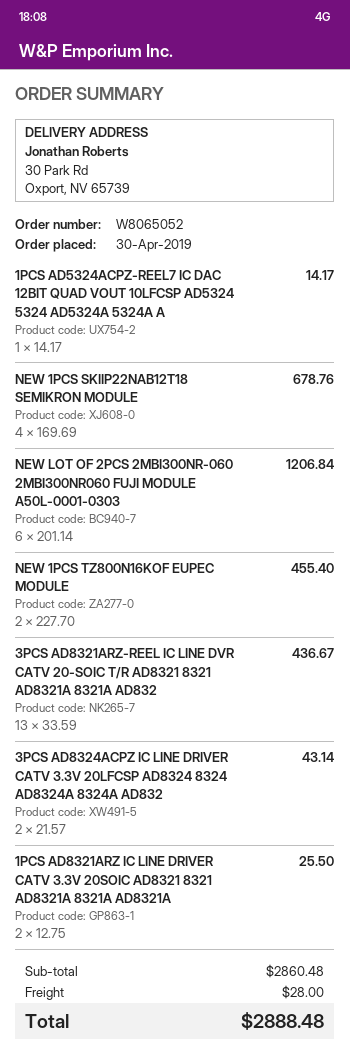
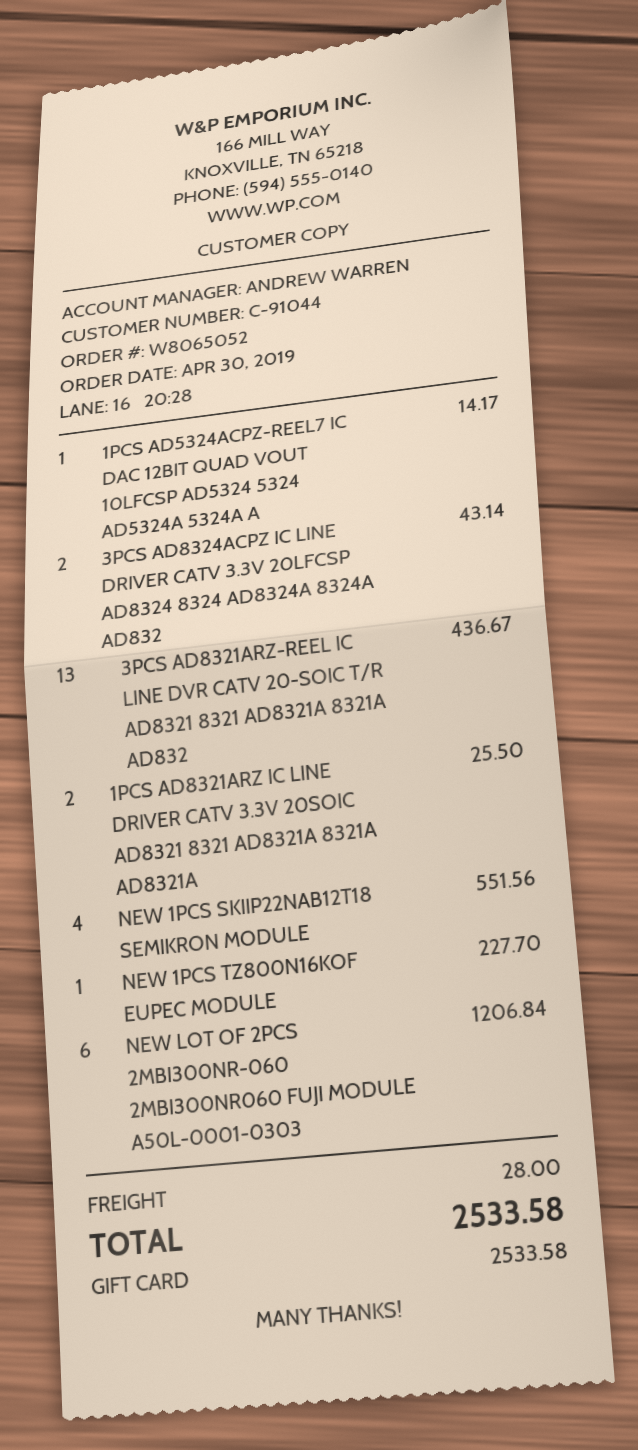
NEW 1PCS SKIIP22NAB12T18 SEMIKRON MODULE: 4 for 678.76 -> 4 for 551.56
NEW 1PCS TZ800N16KOF EUPEC MODULE: 2 for 455.40 -> 1 for 227.70
total: 2888.48 -> 2533.58

